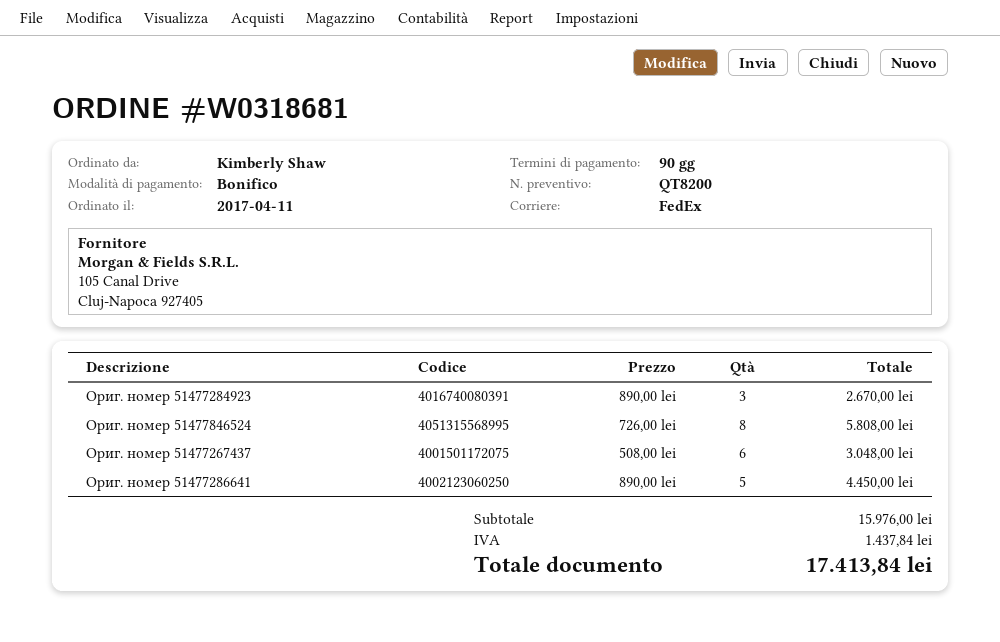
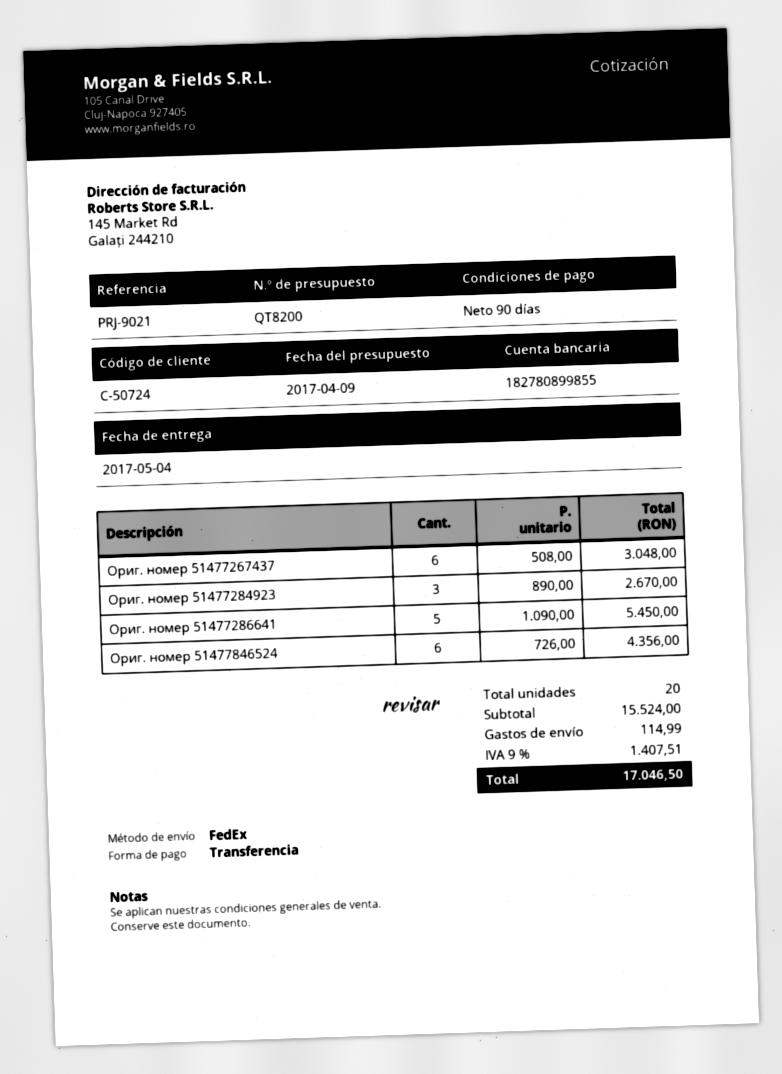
Ориг. номер 51477846524: 8 x 726.00 = 5808.00 -> 6 x 726.00 = 4356.00
Ориг. номер 51477286641: 5 x 890.00 = 4450.00 -> 5 x 1090.00 = 5450.00
subtotal: 15976.00 -> 15524.00
shipping: none -> 114.99
tax: 1437.84 -> 1407.51
total: 17413.84 -> 17046.50

